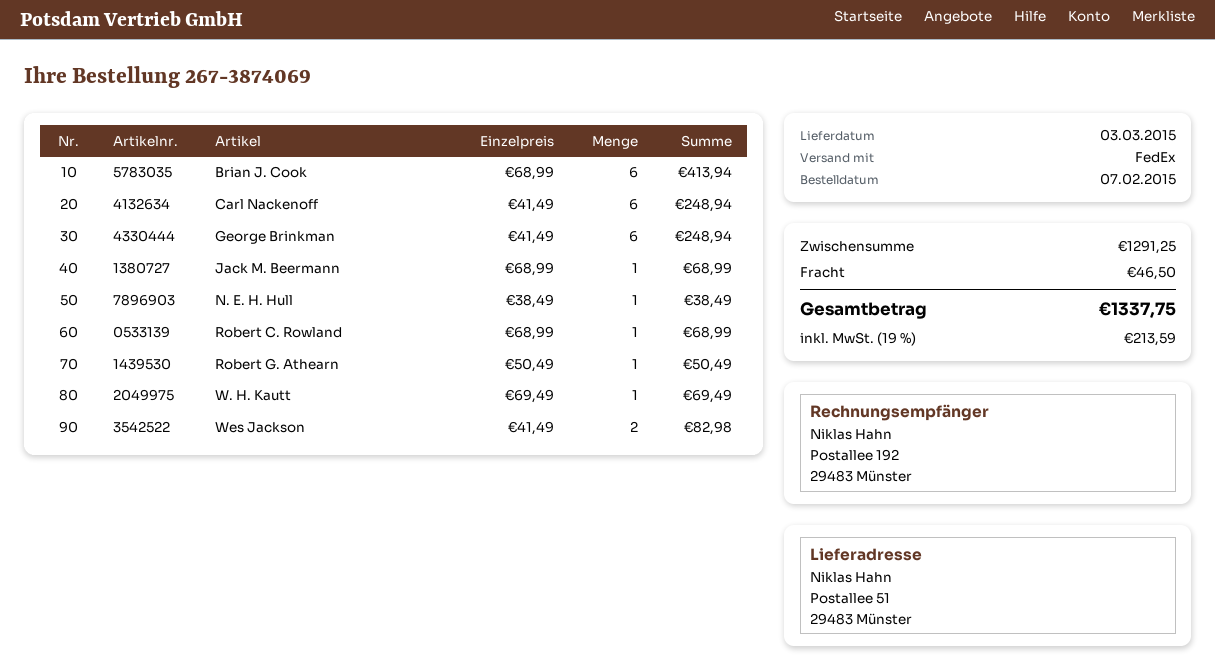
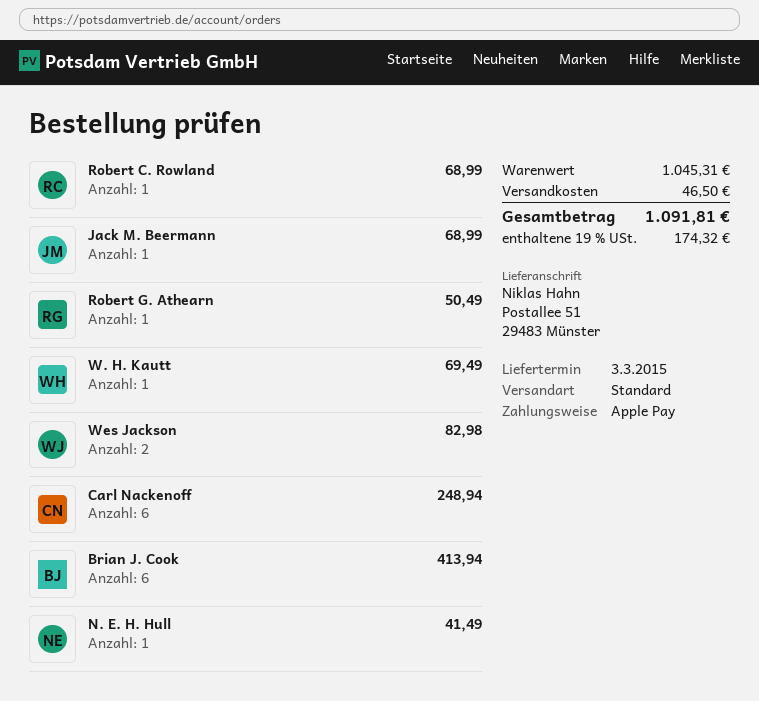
shipping method: FedEx -> standard
George Brinkman: 6 for 248.94 -> none
N. E. H. Hull: 1 for 38.49 -> 1 for 41.49
subtotal: 1291.25 -> 1045.31
tax: 19% = 213.59 -> 19% = 174.32
total: 1337.75 -> 1091.81

